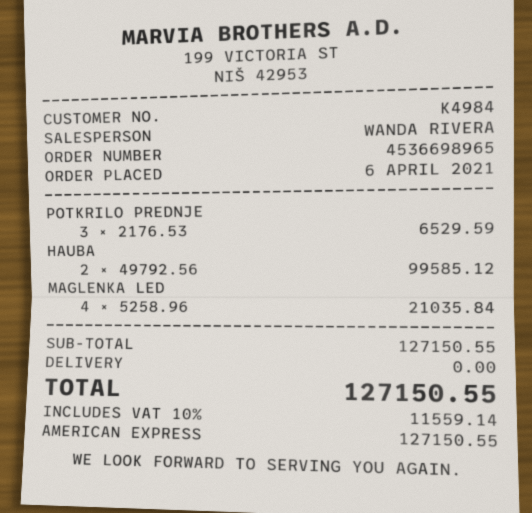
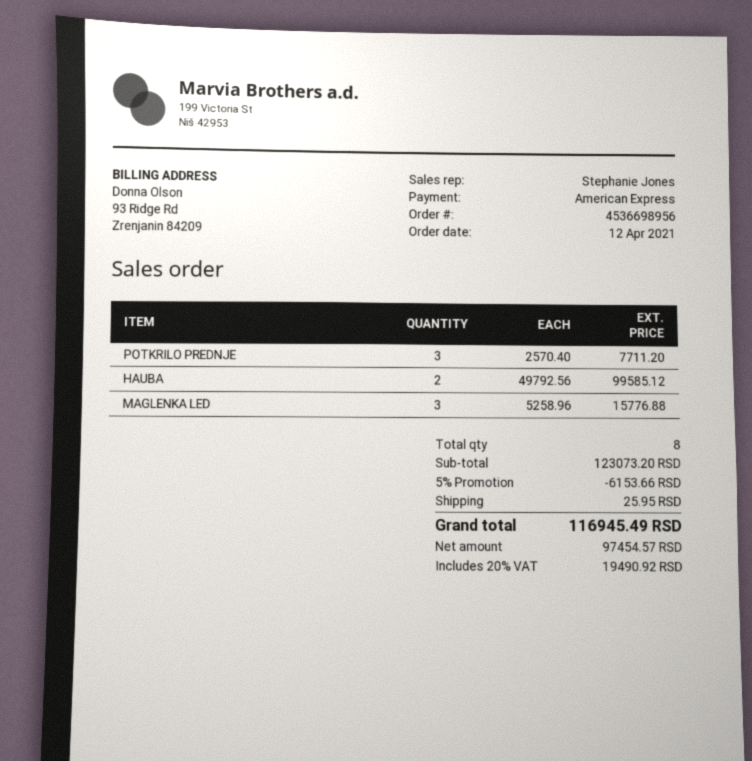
order number: 4536698965 -> 4536698956
order date: 2021-04-06 -> 2021-04-12
sales rep: WANDA RIVERA -> Stephanie Jones
POTKRILO PREDNJE: 3 x 2176.53 = 6529.59 -> 3 x 2570.40 = 7711.20
MAGLENKA LED: 4 x 5258.96 = 21035.84 -> 3 x 5258.96 = 15776.88
subtotal: 127150.55 -> 123073.20
discount: none -> 5% = 6153.66
shipping: 0.00 -> 25.95
tax: 10% = 11559.14 -> 20% = 19490.92
total: 127150.55 -> 116945.49

